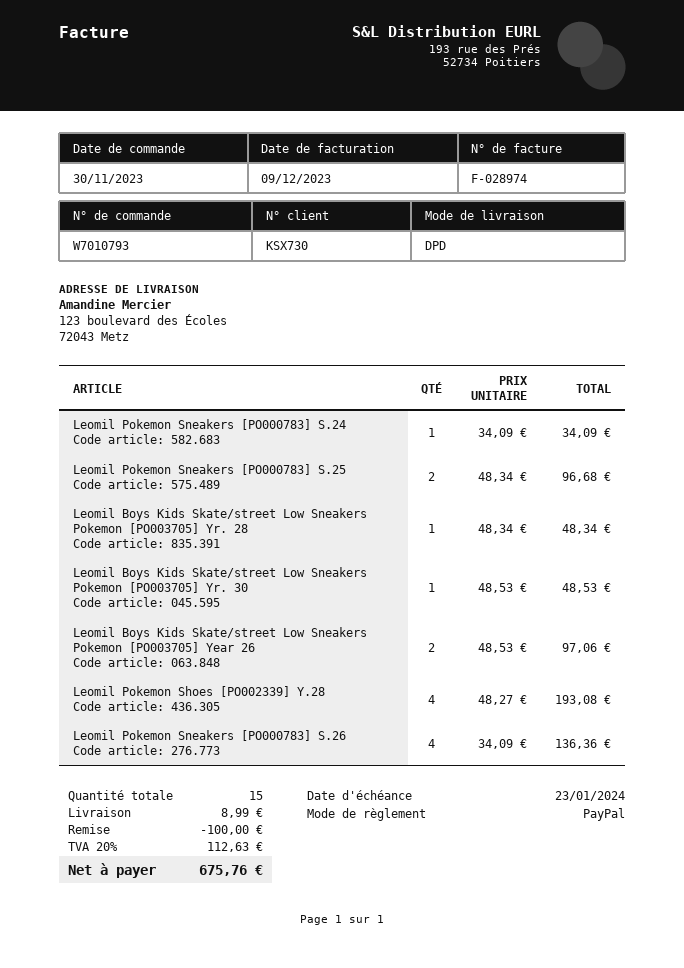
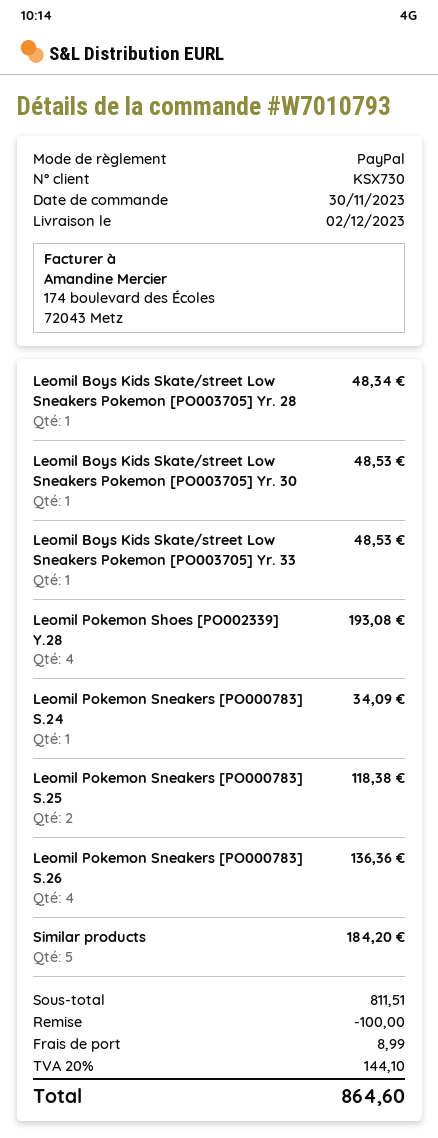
Leomil Pokemon Sneakers [PO000783] S.25: 2 for 96.68 -> 2 for 118.38
Leomil Boys Kids Skate/street Low Sneakers Pokemon [PO003705] Year 26: 2 for 97.06 -> none
Leomil Boys Kids Skate/street Low Sneakers Pokemon [PO003705] Yr. 33: none -> 1 for 48.53
Similar products: none -> 5 for 184.20
tax: 20% = 112.63 -> 20% = 144.10
total: 675.76 -> 864.60

